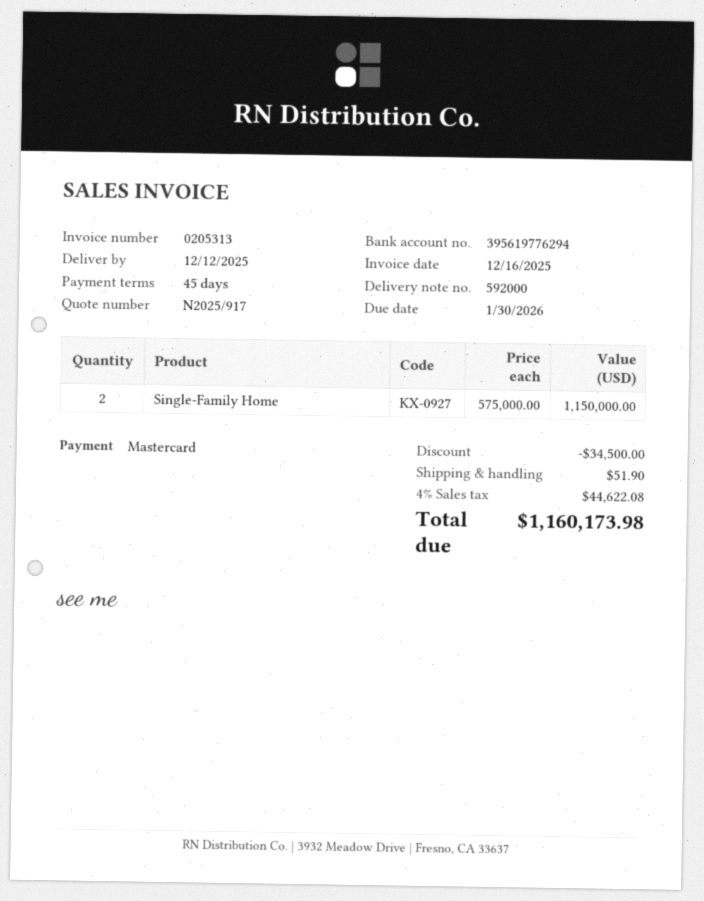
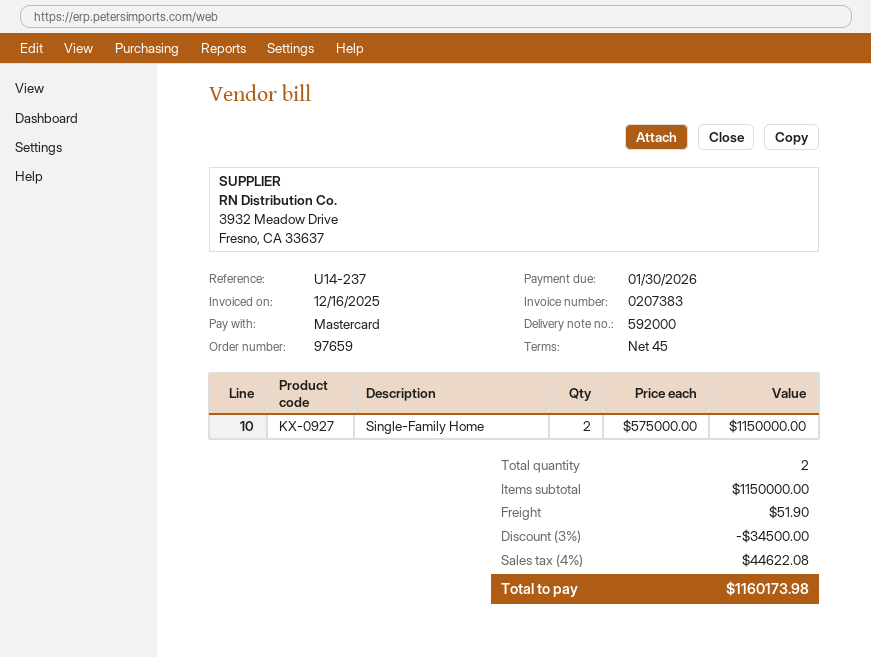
invoice number: 0205313 -> 0207383

